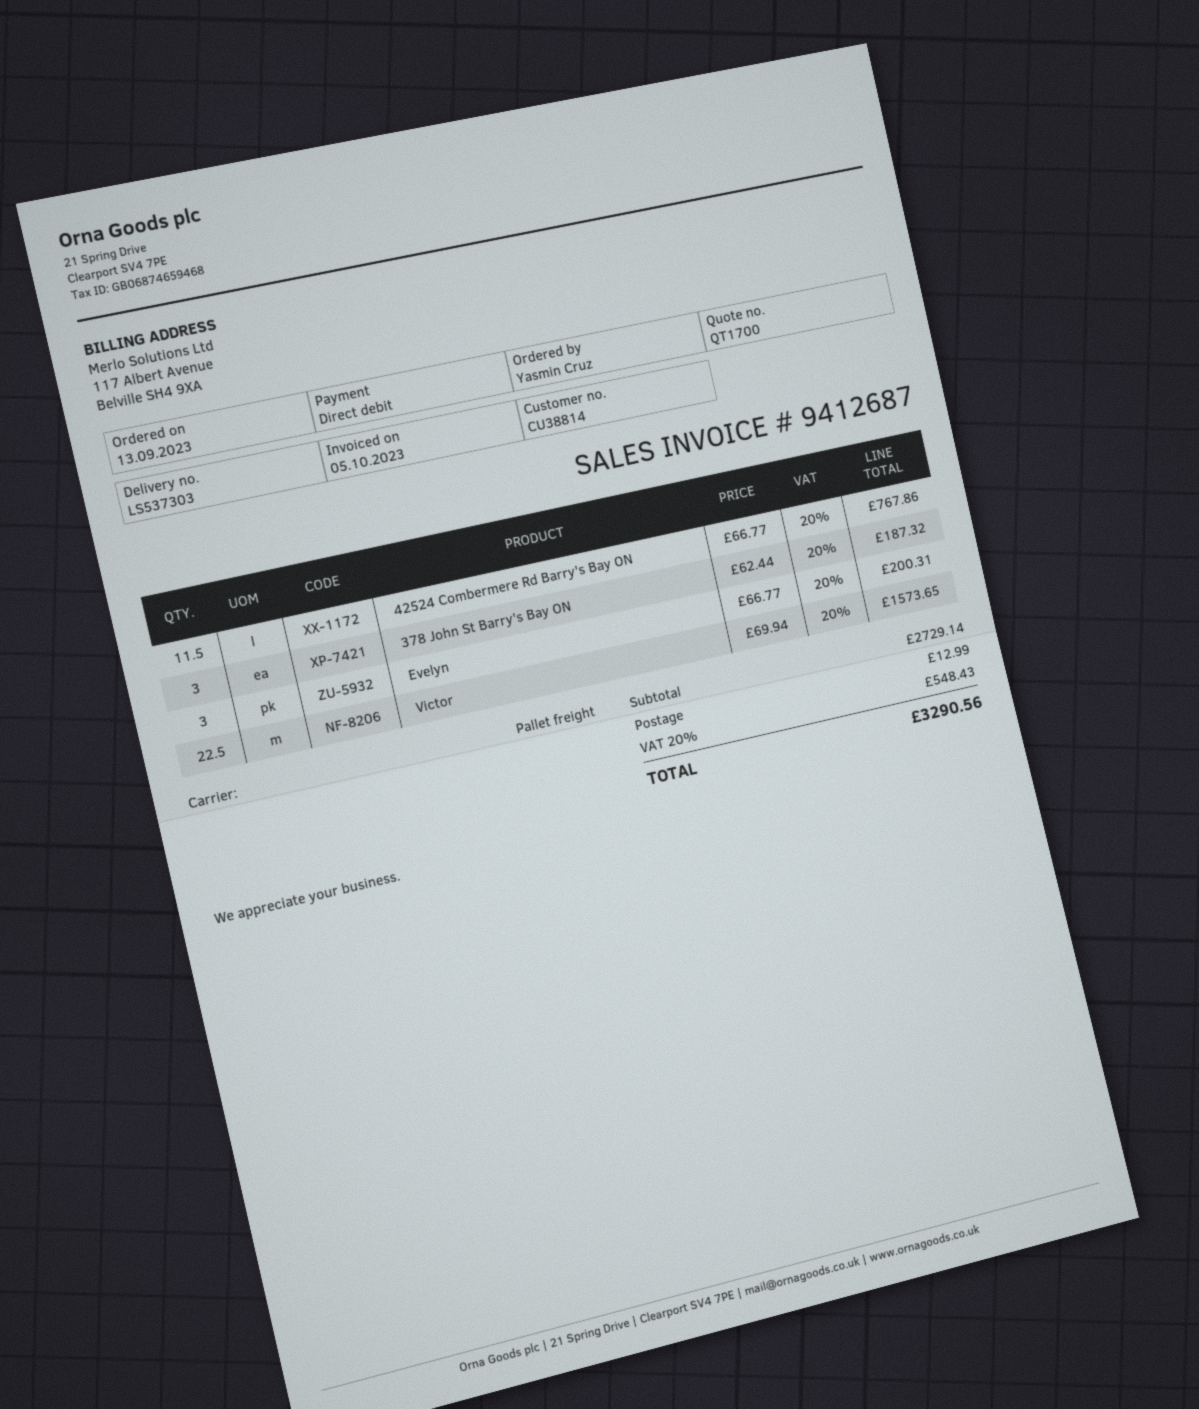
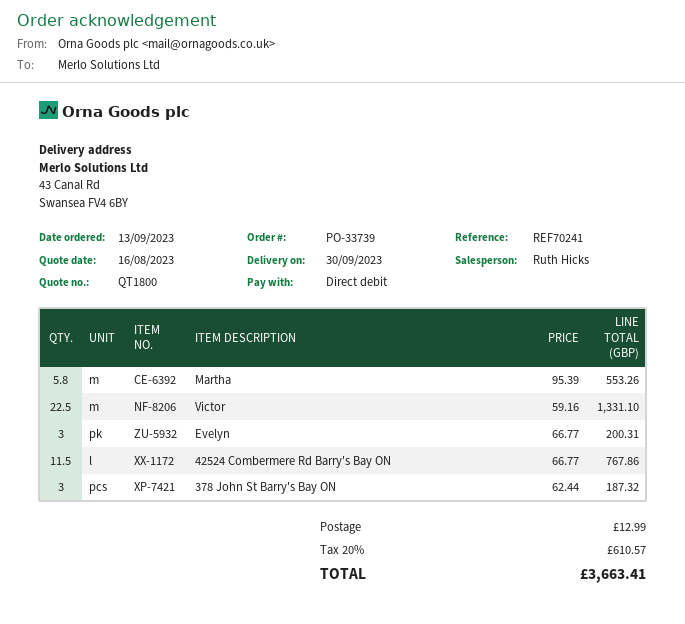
quote number: QT1700 -> QT1800
Victor: 22.5 x 69.94 = 1573.65 -> 22.5 x 59.16 = 1331.10
Martha: none -> 5.8 x 95.39 = 553.26
tax: 20% = 548.43 -> 20% = 610.57
total: 3290.56 -> 3663.41

